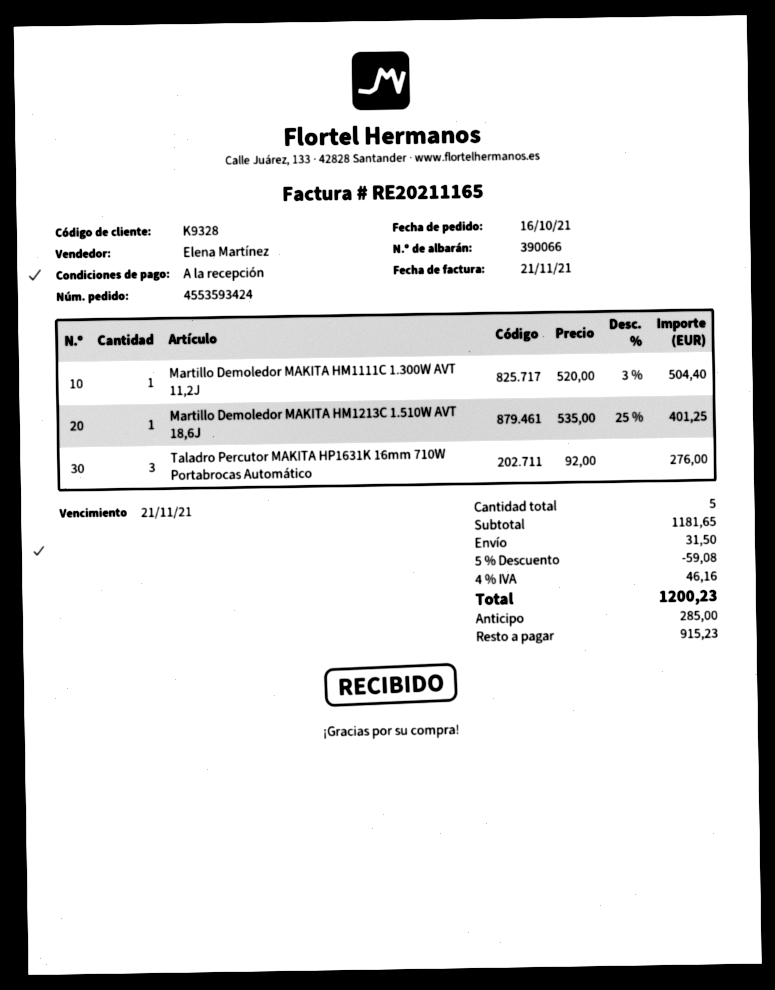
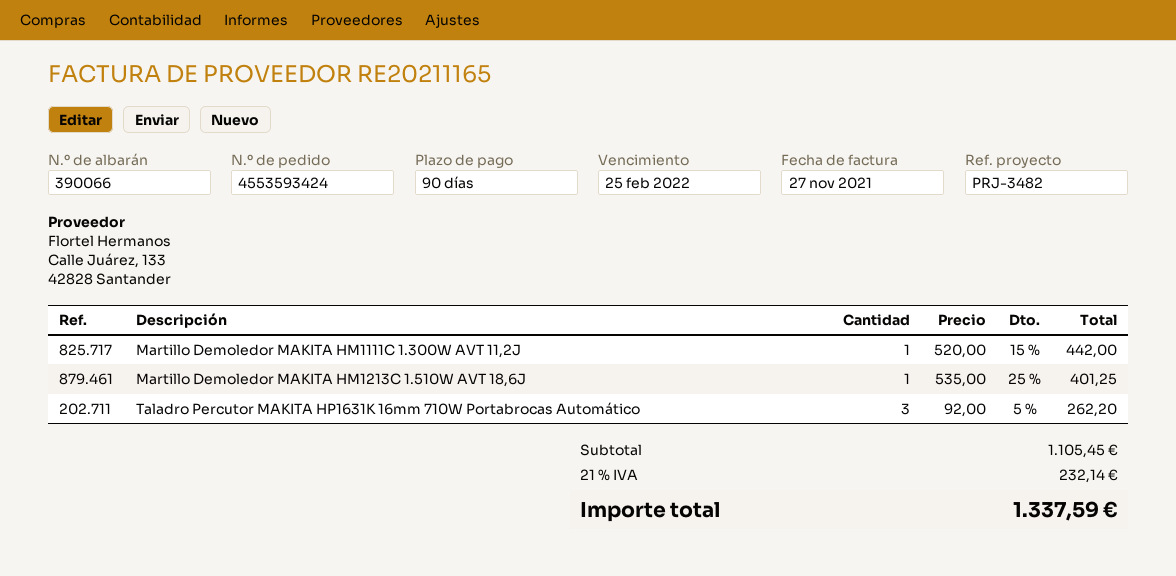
invoice date: 2021-11-21 -> 2021-11-27
payment terms: on receipt -> 90 days
due date: 2021-11-21 -> 2022-02-25
Martillo Demoledor MAKITA HM1111C 1.300W AVT 11,2J: 1 x 520.00 - 3% = 504.40 -> 1 x 520.00 - 15% = 442.00
Taladro Percutor MAKITA HP1631K 16mm 710W Portabrocas Automático: 3 x 92.00 = 276.00 -> 3 x 92.00 - 5% = 262.20
subtotal: 1181.65 -> 1105.45
discount: 5% = 59.08 -> none
shipping: 31.50 -> none
tax: 4% = 46.16 -> 21% = 232.14
total: 1200.23 -> 1337.59

